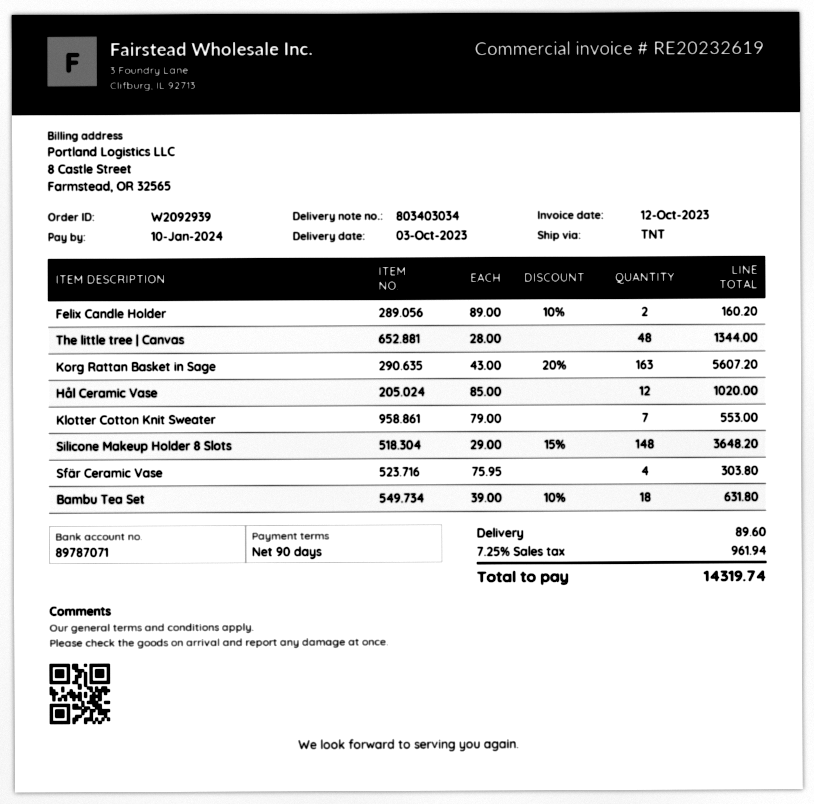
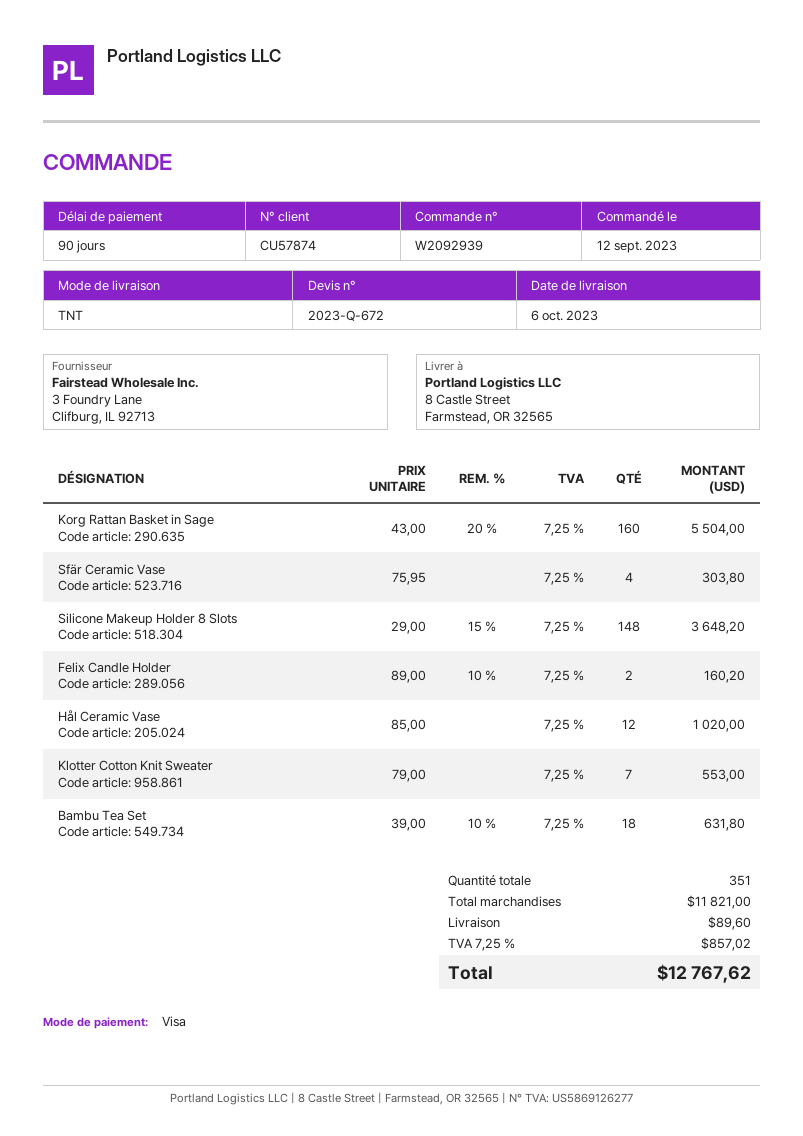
delivery date: 2023-10-03 -> 2023-10-06
The little tree | Canvas: 48 x 28.00 = 1344.00 -> none
Korg Rattan Basket in Sage: 163 x 43.00 - 20% = 5607.20 -> 160 x 43.00 - 20% = 5504.00
tax: 7.25% = 961.94 -> 7.25% = 857.02
total: 14319.74 -> 12767.62

